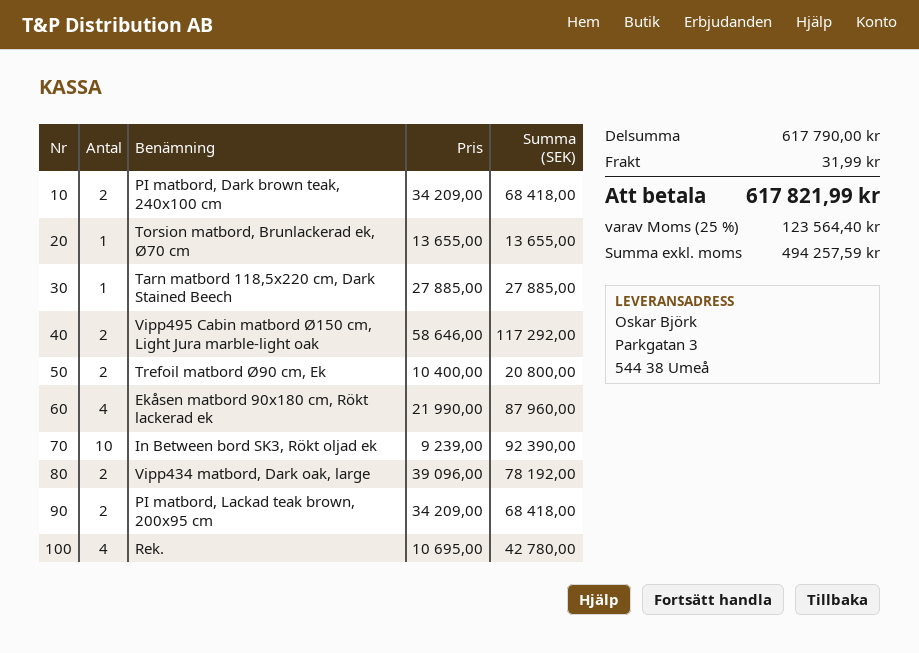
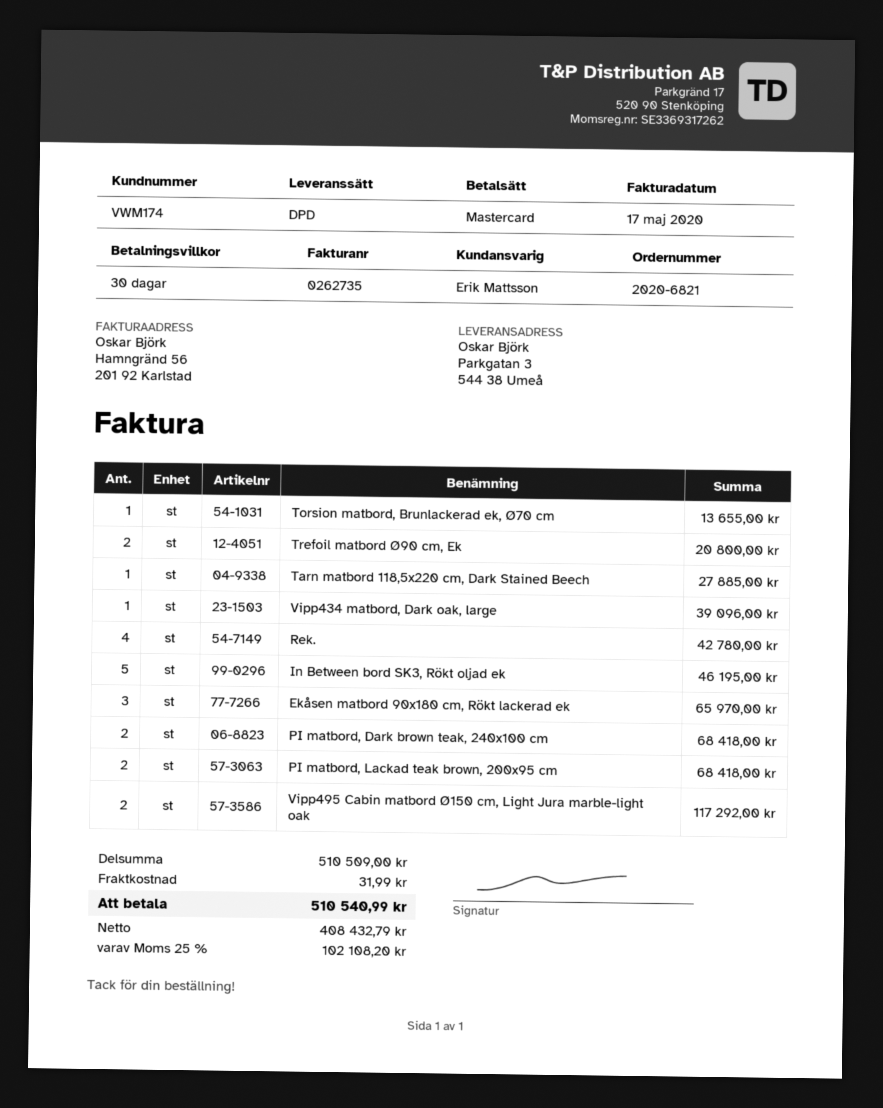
Ekåsen matbord 90x180 cm, Rökt lackerad ek: 4 for 87960.00 -> 3 for 65970.00
In Between bord SK3, Rökt oljad ek: 10 for 92390.00 -> 5 for 46195.00
Vipp434 matbord, Dark oak, large: 2 for 78192.00 -> 1 for 39096.00
subtotal: 617790.00 -> 510509.00
net: 494257.59 -> 408432.79
tax: 25% = 123564.40 -> 25% = 102108.20
total: 617821.99 -> 510540.99

